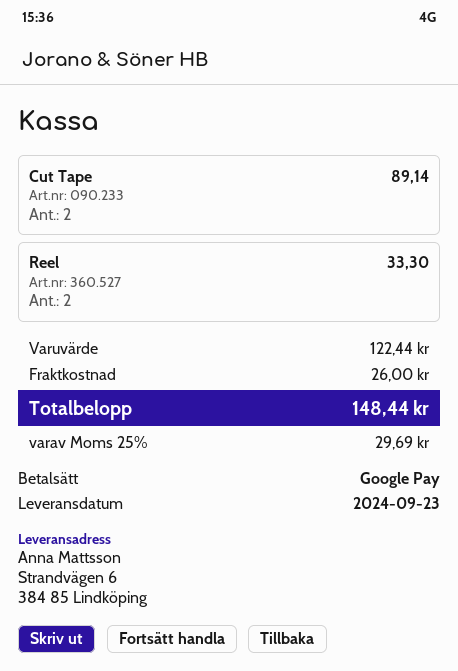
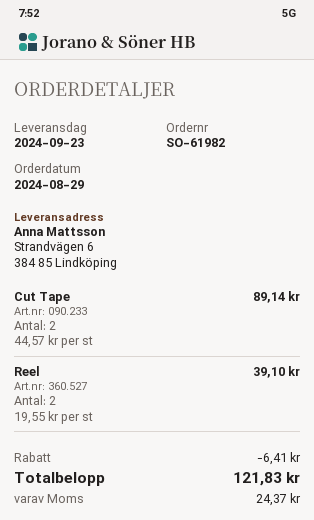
Reel: 2 for 33.30 -> 2 for 39.10
discount: none -> 6.41
shipping: 26.00 -> none
tax: 29.69 -> 24.37
total: 148.44 -> 121.83

